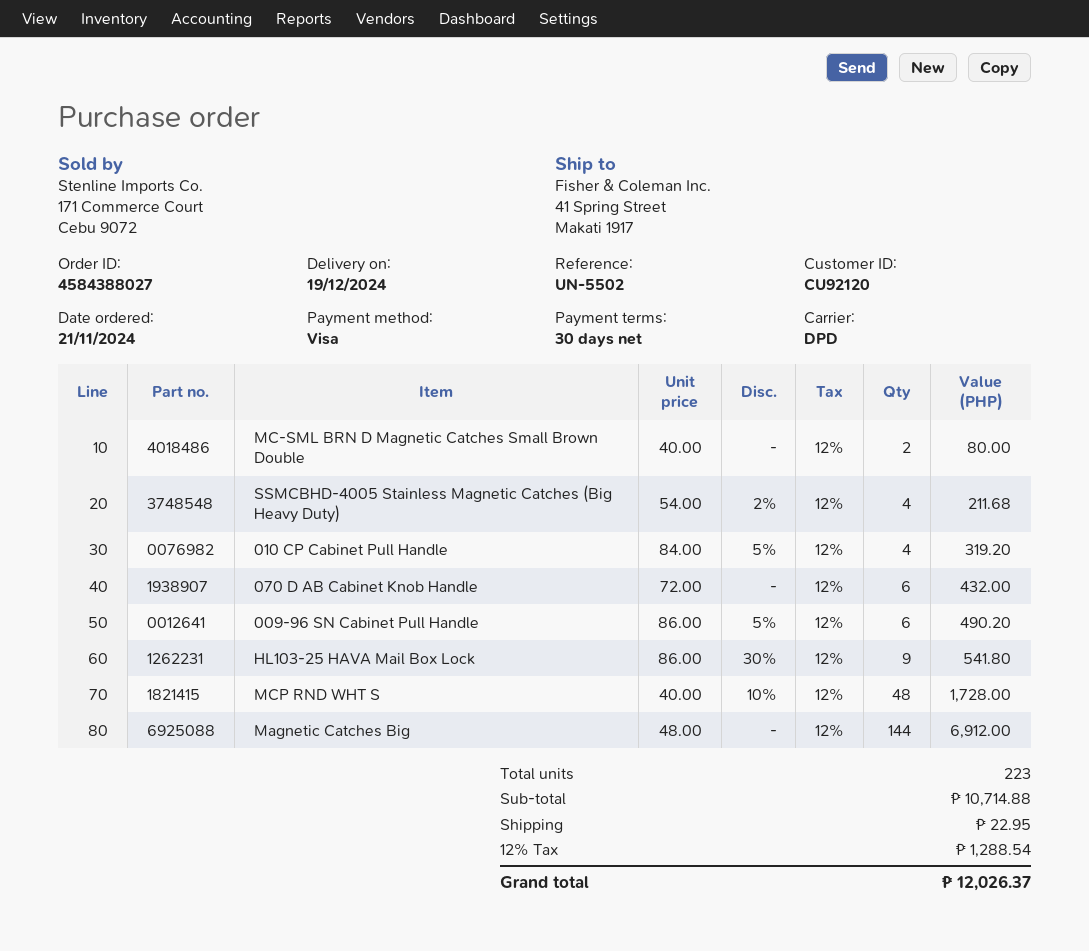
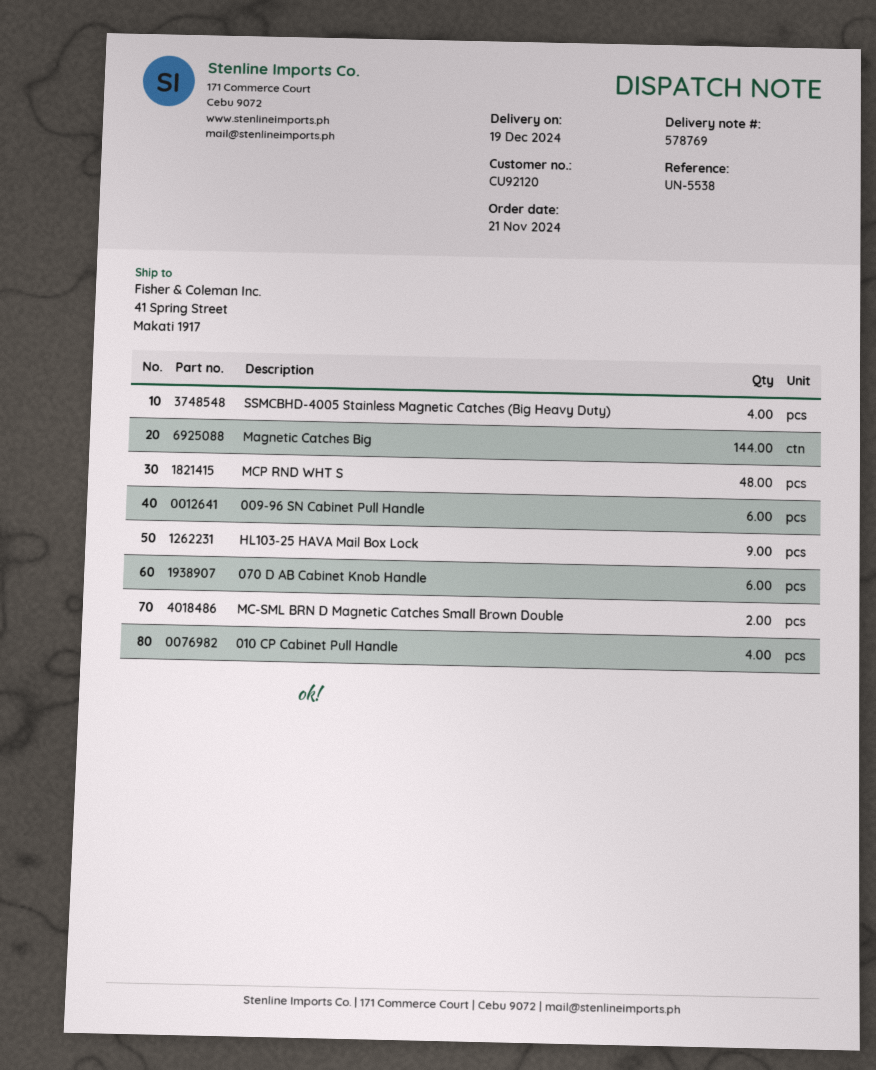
reference: UN-5502 -> UN-5538

